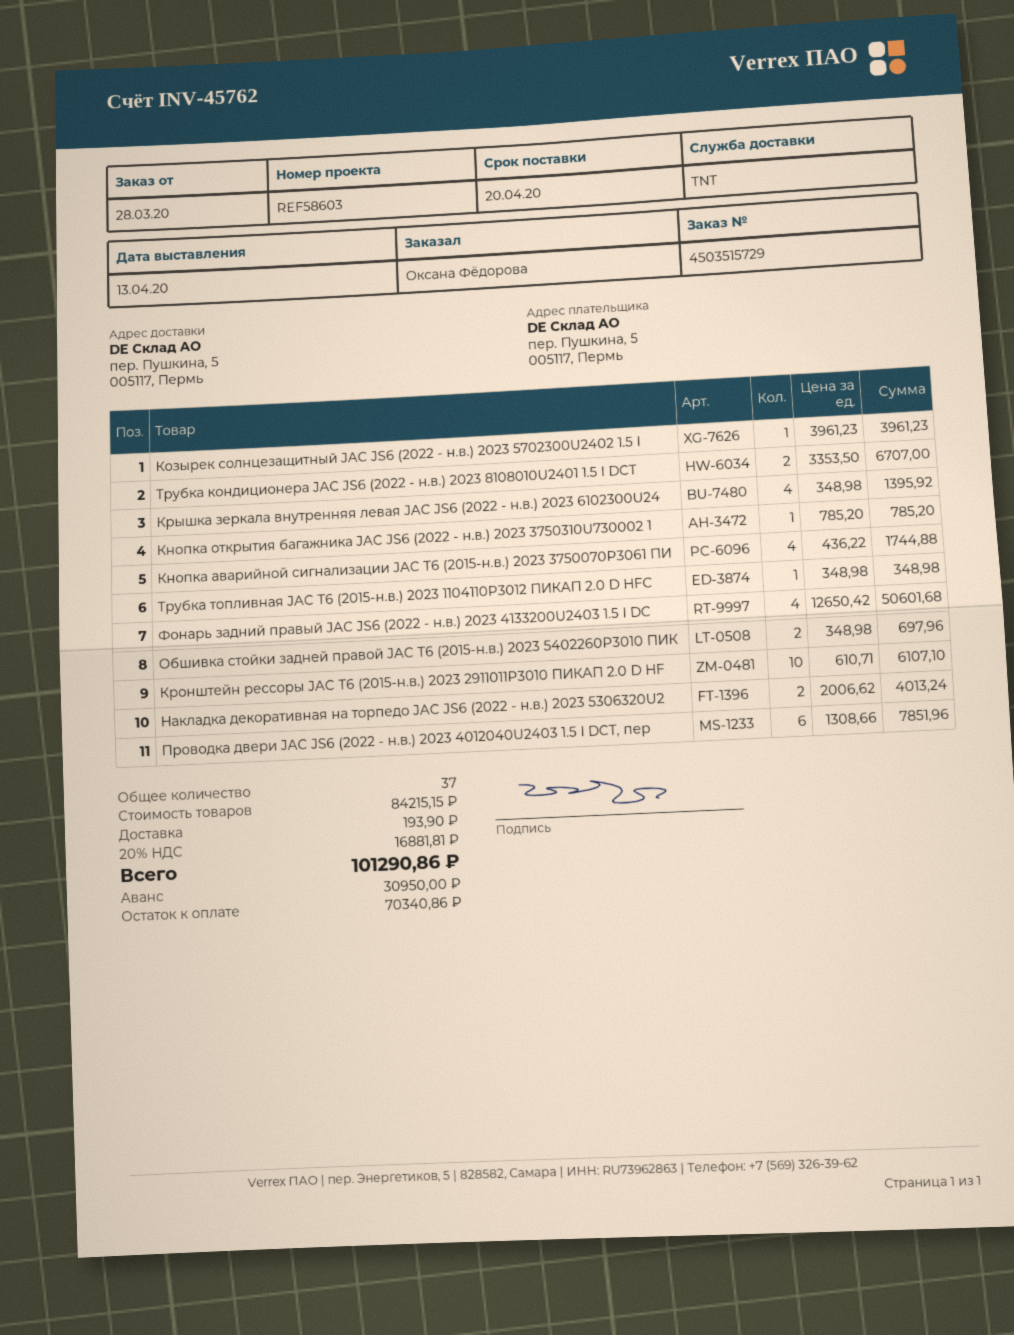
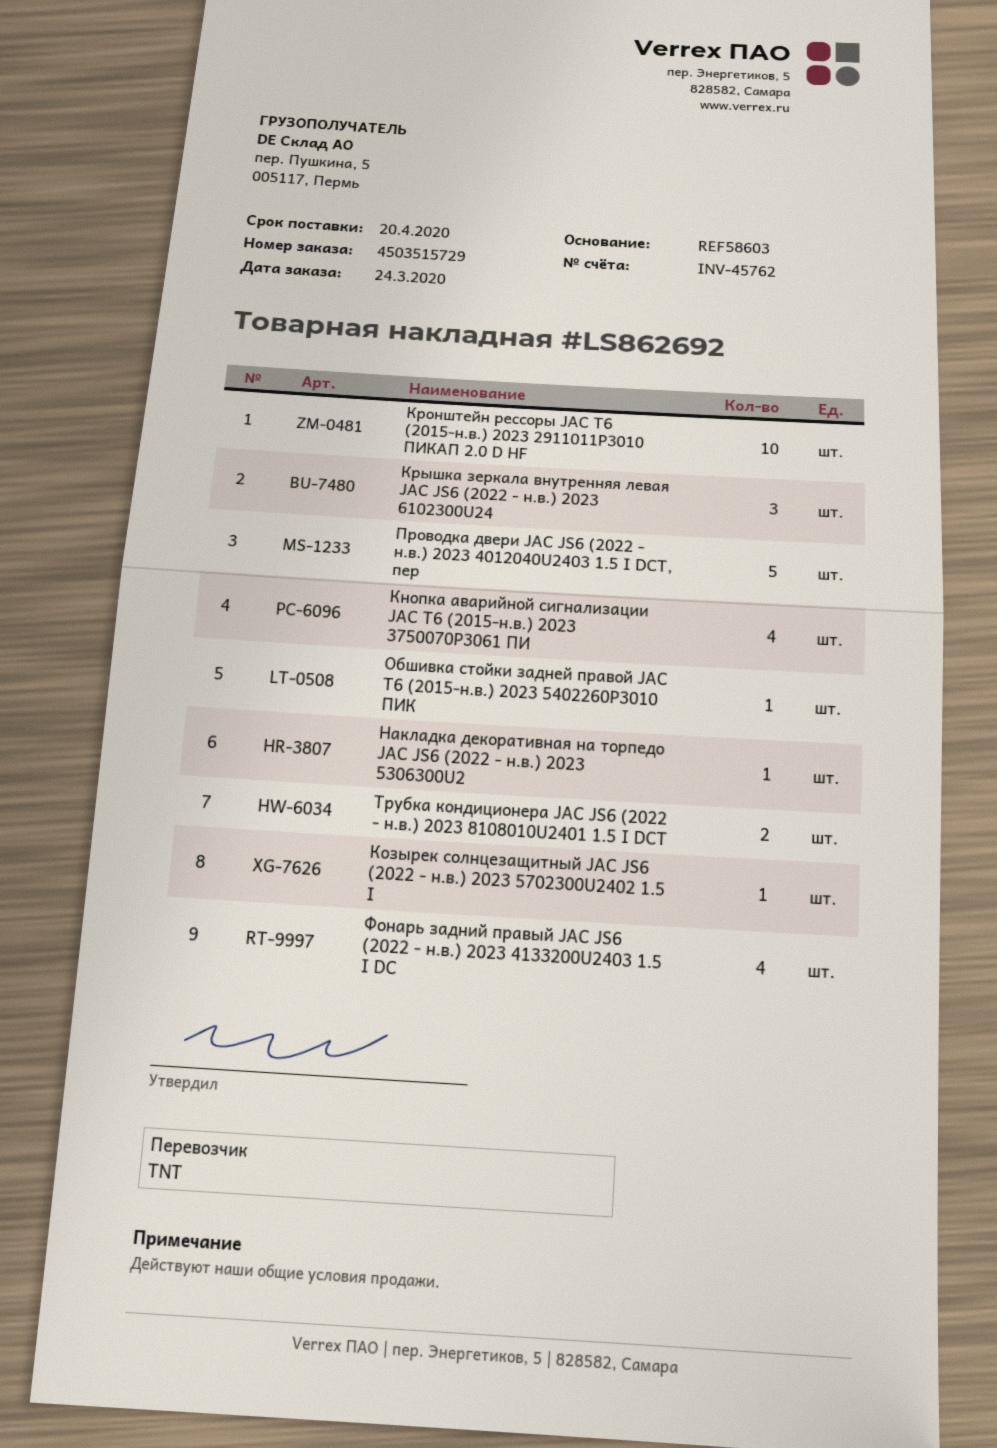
order date: 2020-03-28 -> 2020-03-24
Крышка зеркала внутренняя левая JAC JS6 (2022 - н.в.) 2023 6102300U24: 4 -> 3
Кнопка открытия багажника JAC JS6 (2022 - н.в.) 2023 3750310U730002 1: 1 -> none
Трубка топливная JAC T6 (2015-н.в.) 2023 1104110P3012 ПИКАП 2.0 D HFC: 1 -> none
Обшивка стойки задней правой JAC T6 (2015-н.в.) 2023 5402260P3010 ПИК: 2 -> 1
Накладка декоративная на торпедо JAC JS6 (2022 - н.в.) 2023 5306320U2: 2 -> none
Проводка двери JAC JS6 (2022 - н.в.) 2023 4012040U2403 1.5 I DCT, пер: 6 -> 5
Накладка декоративная на торпедо JAC JS6 (2022 - н.в.) 2023 5306300U2: none -> 1

